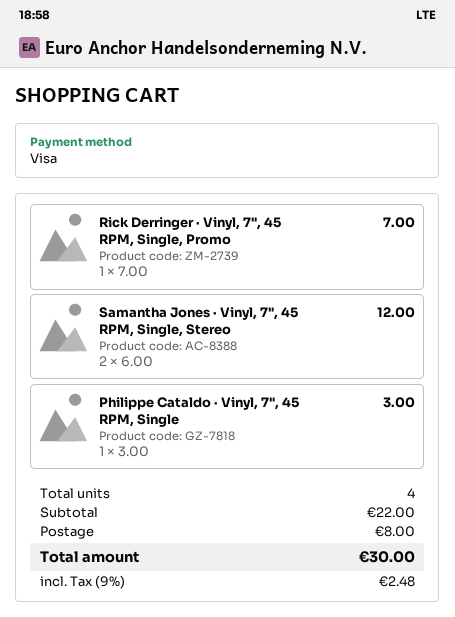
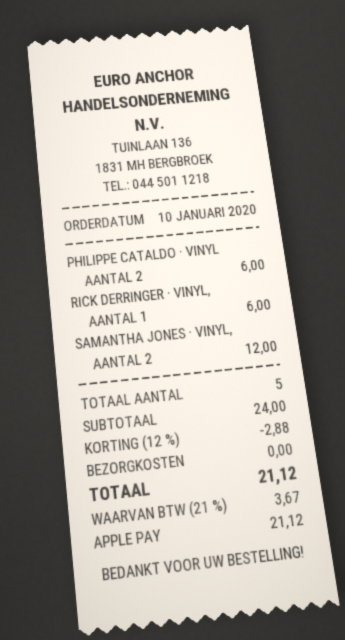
payment method: Visa -> Apple Pay
Rick Derringer · Vinyl, 7", 45 RPM, Single, Promo: 1 for 7.00 -> 1 for 6.00
Philippe Cataldo · Vinyl, 7", 45 RPM, Single: 1 for 3.00 -> 2 for 6.00
total quantity: 4 -> 5
subtotal: 22.00 -> 24.00
discount: none -> 12% = 2.88
shipping: 8.00 -> 0.00
tax: 9% = 2.48 -> 21% = 3.67
total: 30.00 -> 21.12

